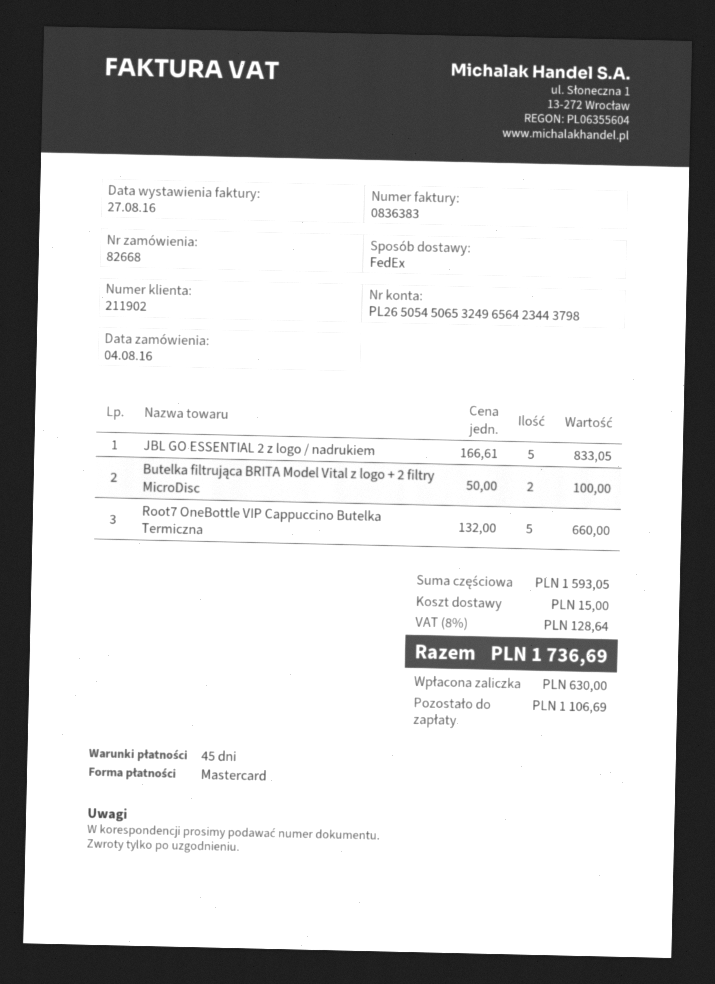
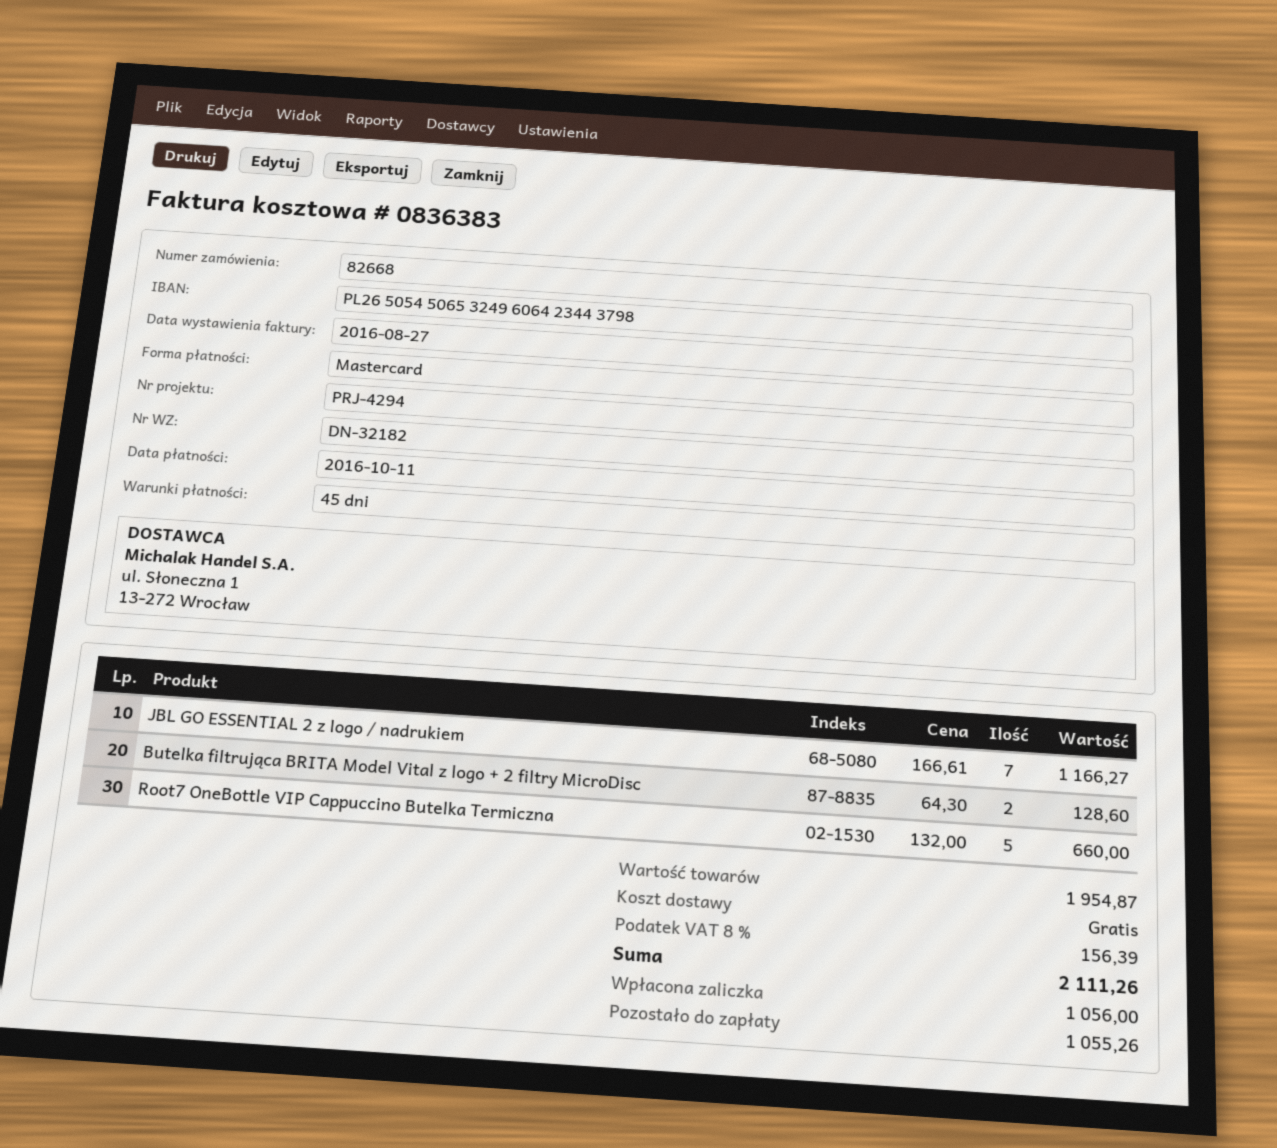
bank account: PL26505450653249656423443798 -> PL26505450653249606423443798
JBL GO ESSENTIAL 2 z logo / nadrukiem: 5 x 166.61 = 833.05 -> 7 x 166.61 = 1166.27
Butelka filtrująca BRITA Model Vital z logo + 2 filtry MicroDisc: 2 x 50.00 = 100.00 -> 2 x 64.30 = 128.60
subtotal: 1593.05 -> 1954.87
shipping: 15.00 -> 0.00
tax: 8% = 128.64 -> 8% = 156.39
total: 1736.69 -> 2111.26
deposit: 630.00 -> 1056.00
balance: 1106.69 -> 1055.26

